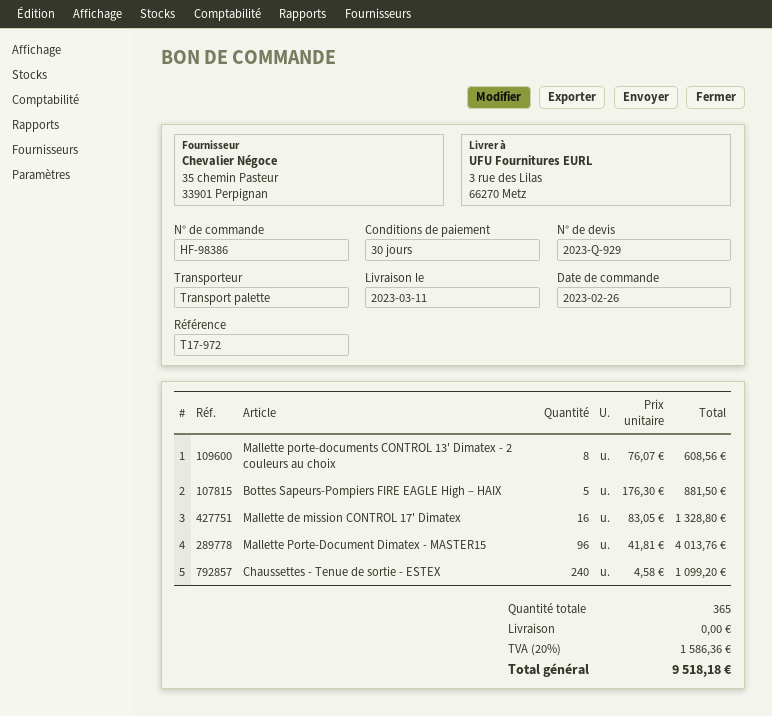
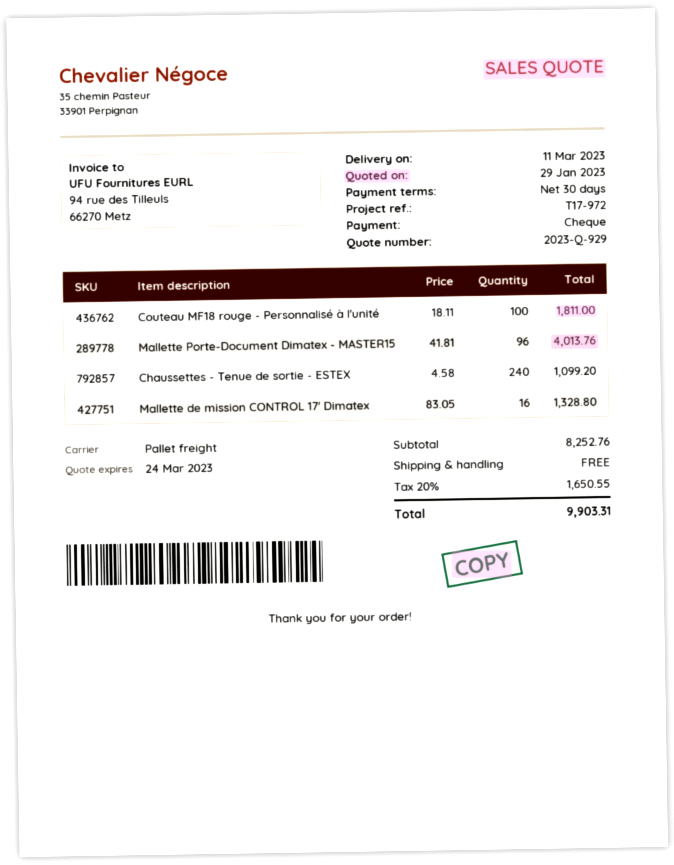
Mallette porte-documents CONTROL 13' Dimatex - 2 couleurs au choix: 8 x 76.07 = 608.56 -> none
Bottes Sapeurs-Pompiers FIRE EAGLE High – HAIX: 5 x 176.30 = 881.50 -> none
Couteau MF18 rouge - Personnalisé à l'unité: none -> 100 x 18.11 = 1811.00
tax: 20% = 1586.36 -> 20% = 1650.55
total: 9518.18 -> 9903.31

